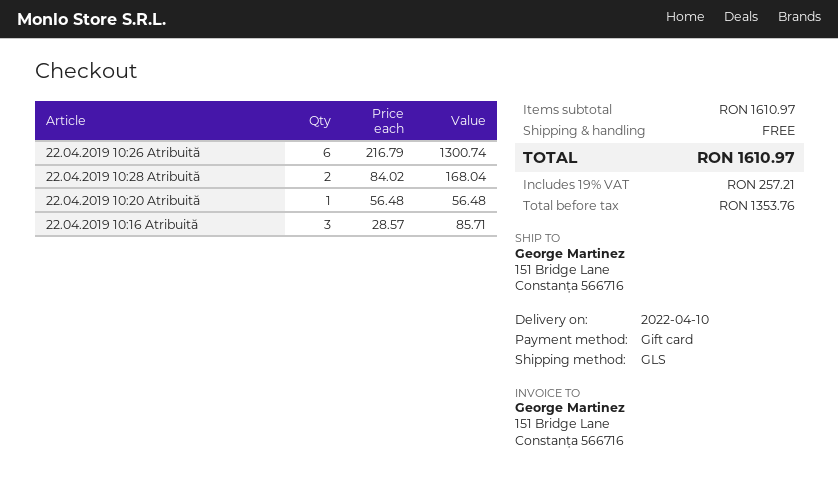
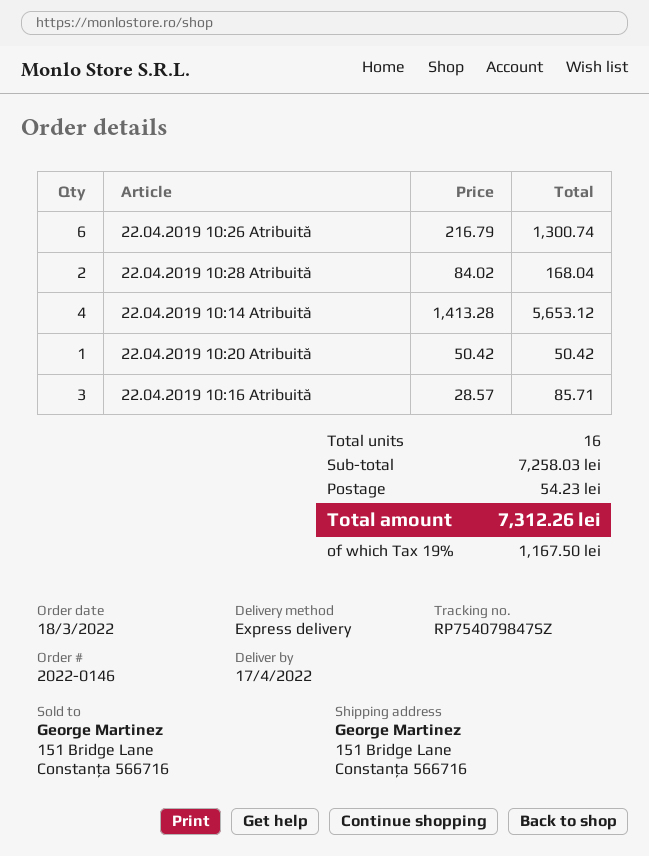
delivery date: 2022-04-10 -> 2022-04-17
shipping method: GLS -> express
22.04.2019 10:20 Atribuită: 1 x 56.48 = 56.48 -> 1 x 50.42 = 50.42
22.04.2019 10:14 Atribuită: none -> 4 x 1413.28 = 5653.12
subtotal: 1610.97 -> 7258.03
shipping: 0.00 -> 54.23
tax: 19% = 257.21 -> 19% = 1167.50
total: 1610.97 -> 7312.26

